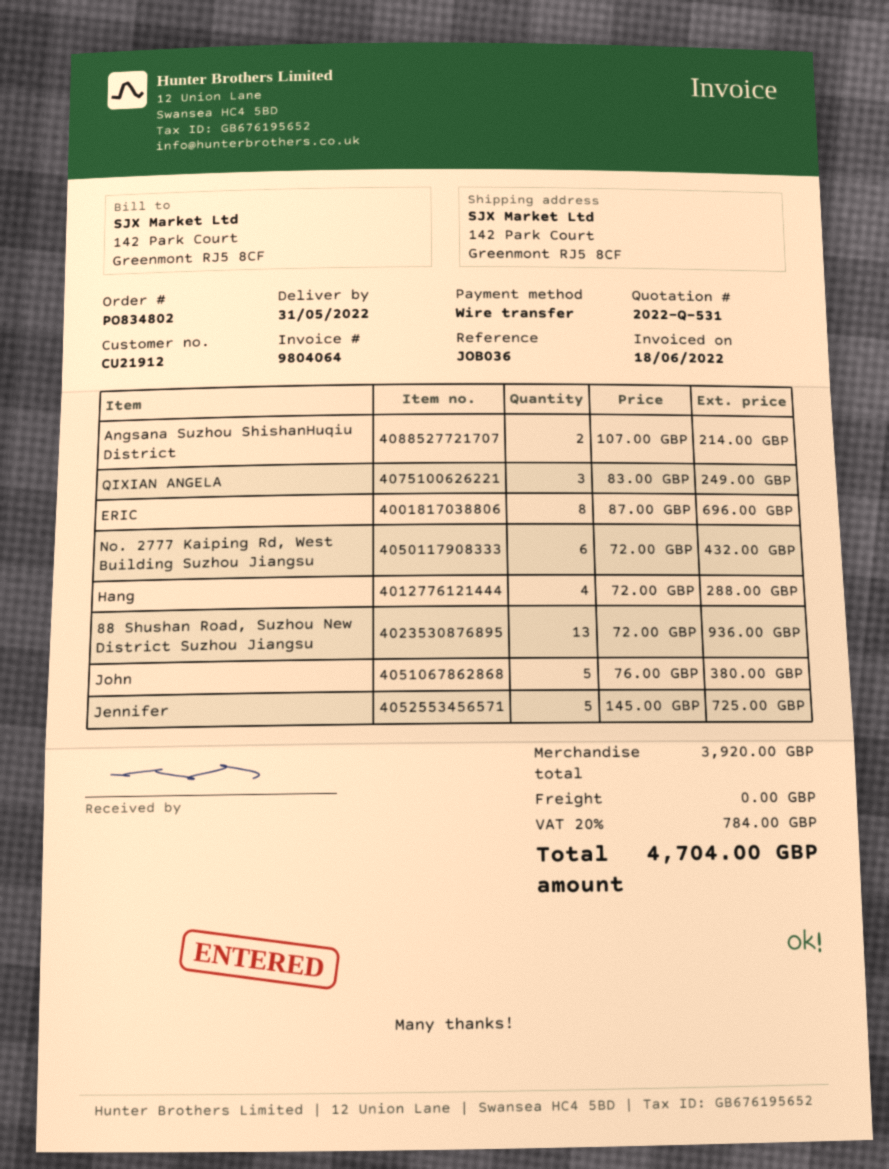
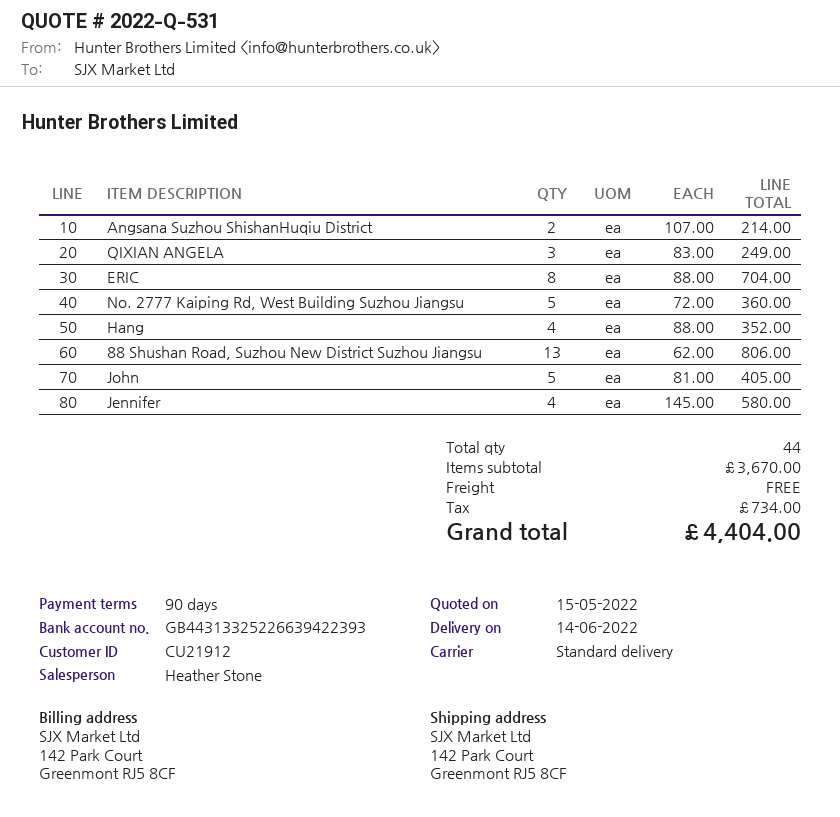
delivery date: 2022-05-31 -> 2022-06-14
ERIC: 8 x 87.00 = 696.00 -> 8 x 88.00 = 704.00
No. 2777 Kaiping Rd, West Building Suzhou Jiangsu: 6 x 72.00 = 432.00 -> 5 x 72.00 = 360.00
Hang: 4 x 72.00 = 288.00 -> 4 x 88.00 = 352.00
88 Shushan Road, Suzhou New District Suzhou Jiangsu: 13 x 72.00 = 936.00 -> 13 x 62.00 = 806.00
John: 5 x 76.00 = 380.00 -> 5 x 81.00 = 405.00
Jennifer: 5 x 145.00 = 725.00 -> 4 x 145.00 = 580.00
subtotal: 3920.00 -> 3670.00
tax: 784.00 -> 734.00
total: 4704.00 -> 4404.00

